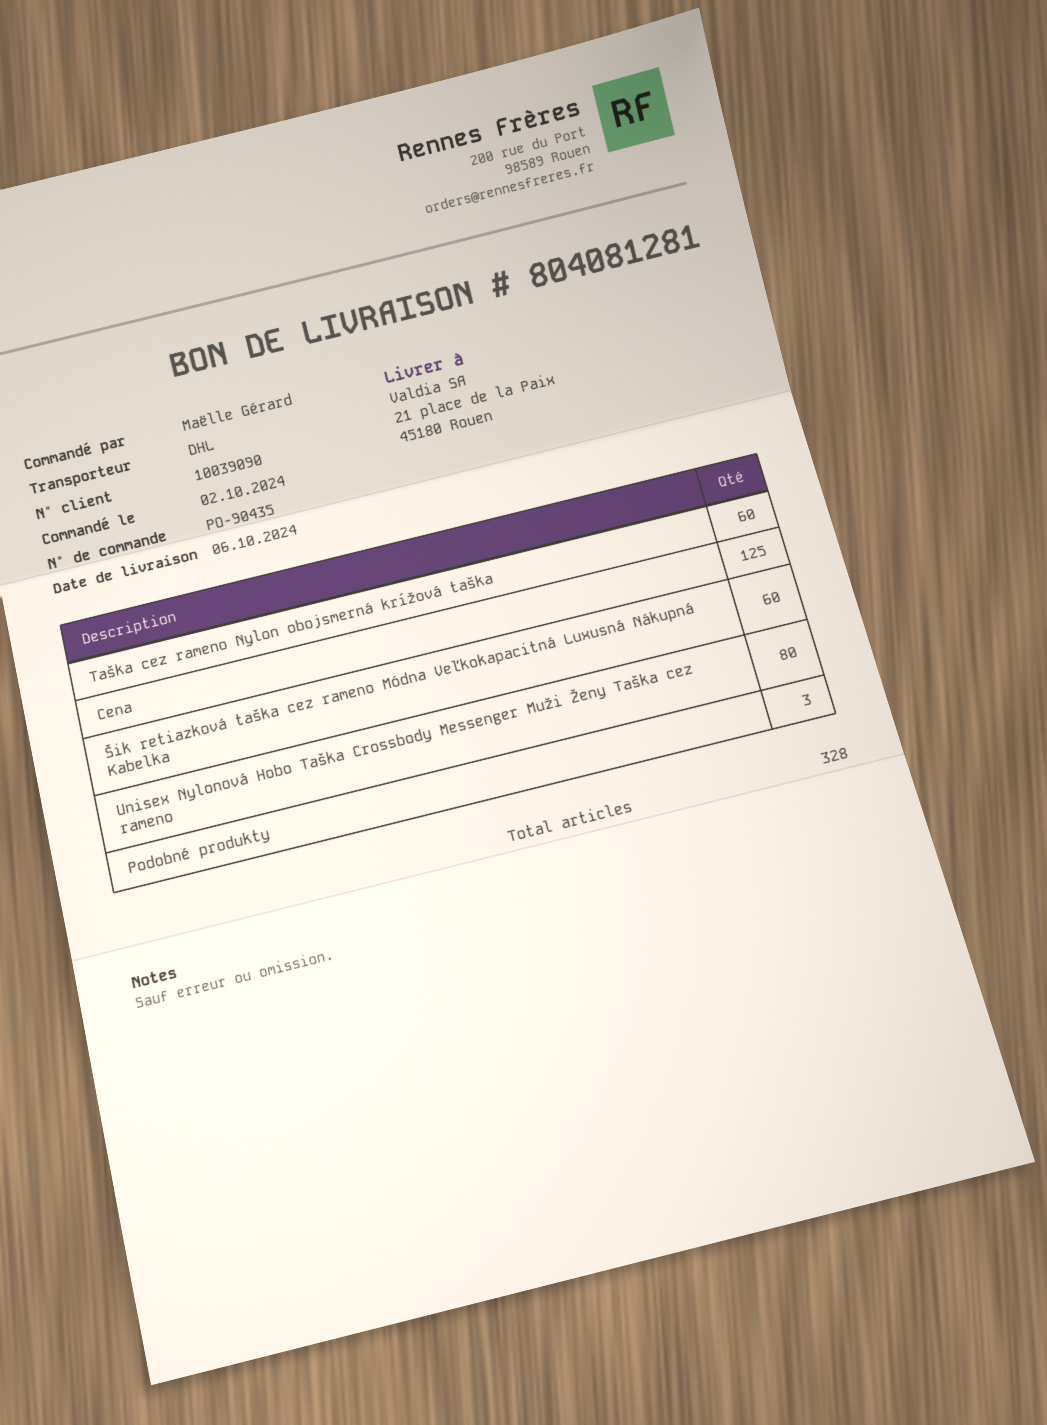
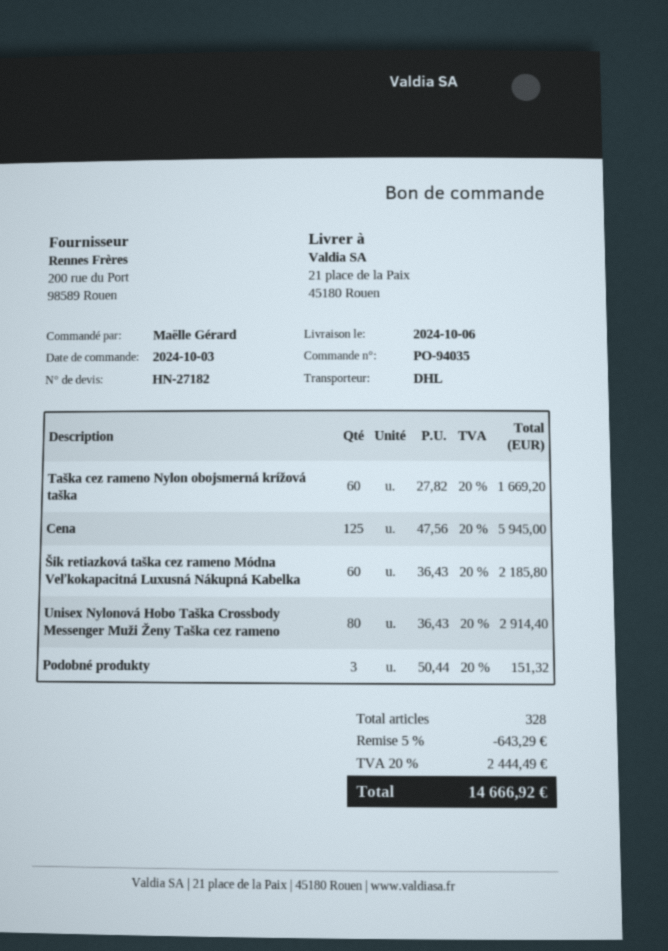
order number: PO-90435 -> PO-94035
order date: 2024-10-02 -> 2024-10-03

